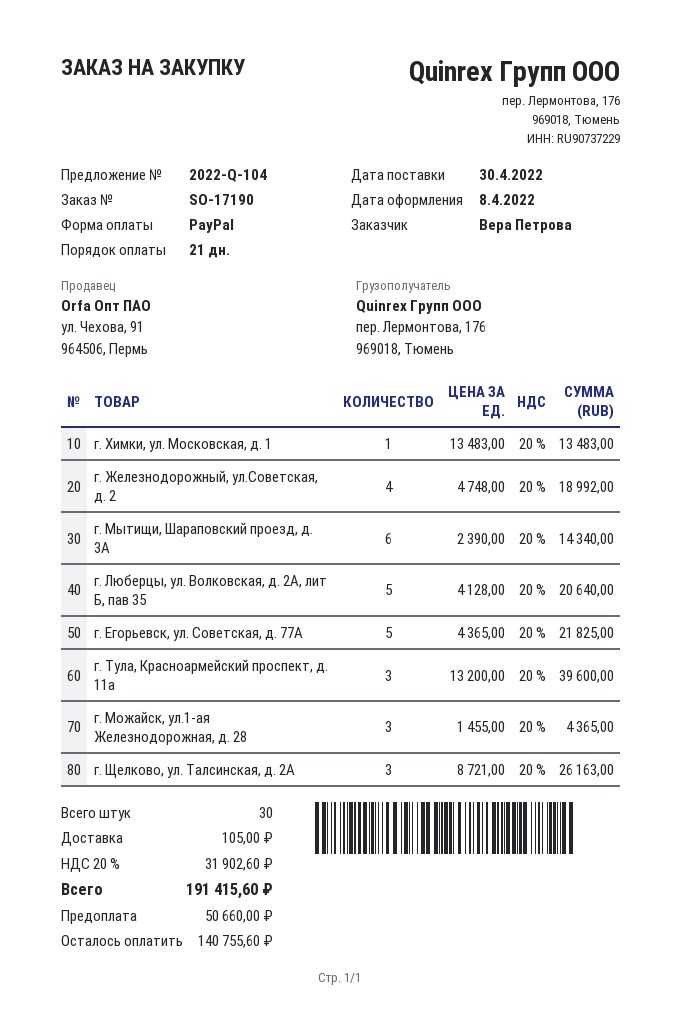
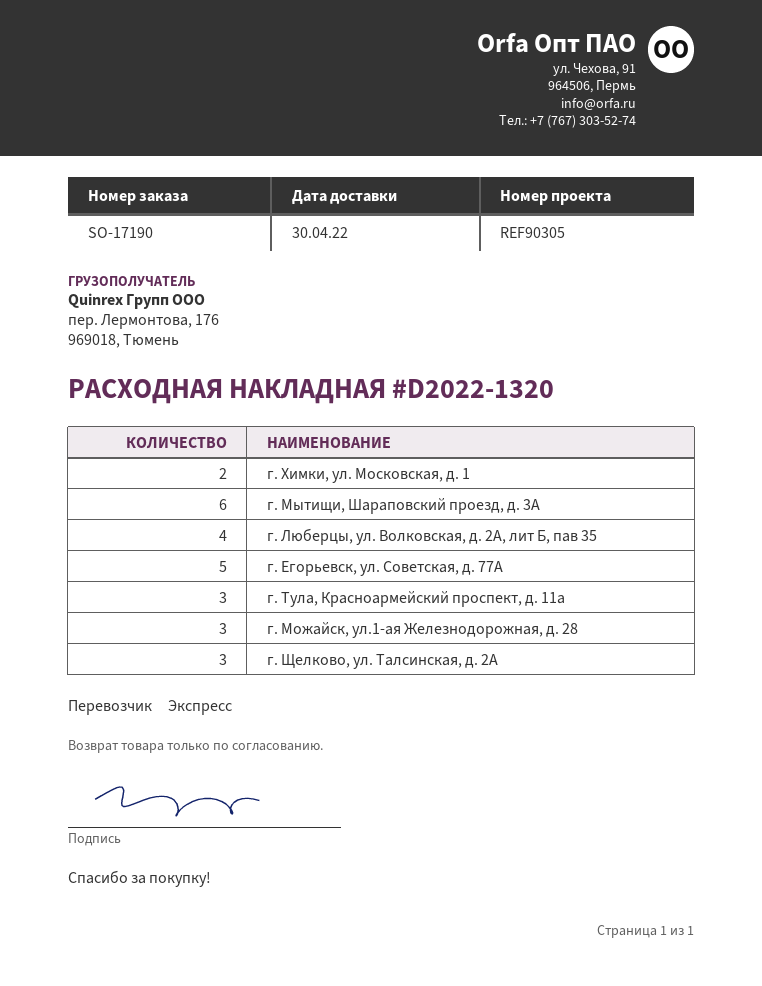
г. Химки, ул. Московская, д. 1: 1 -> 2
г. Железнодорожный, ул.Советская, д. 2: 4 -> none
г. Люберцы, ул. Волковская, д. 2А, лит Б, пав 35: 5 -> 4

